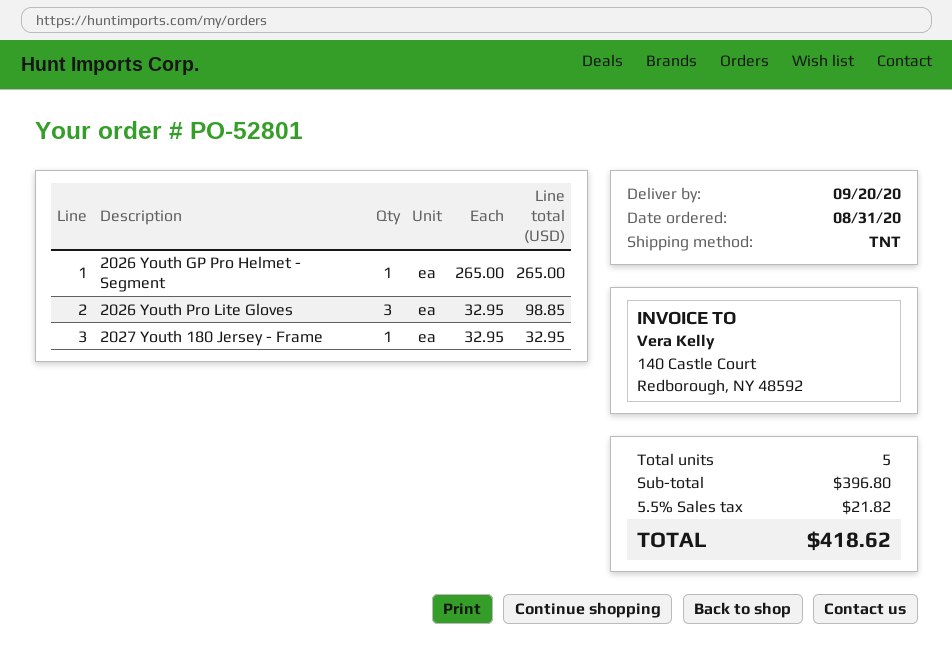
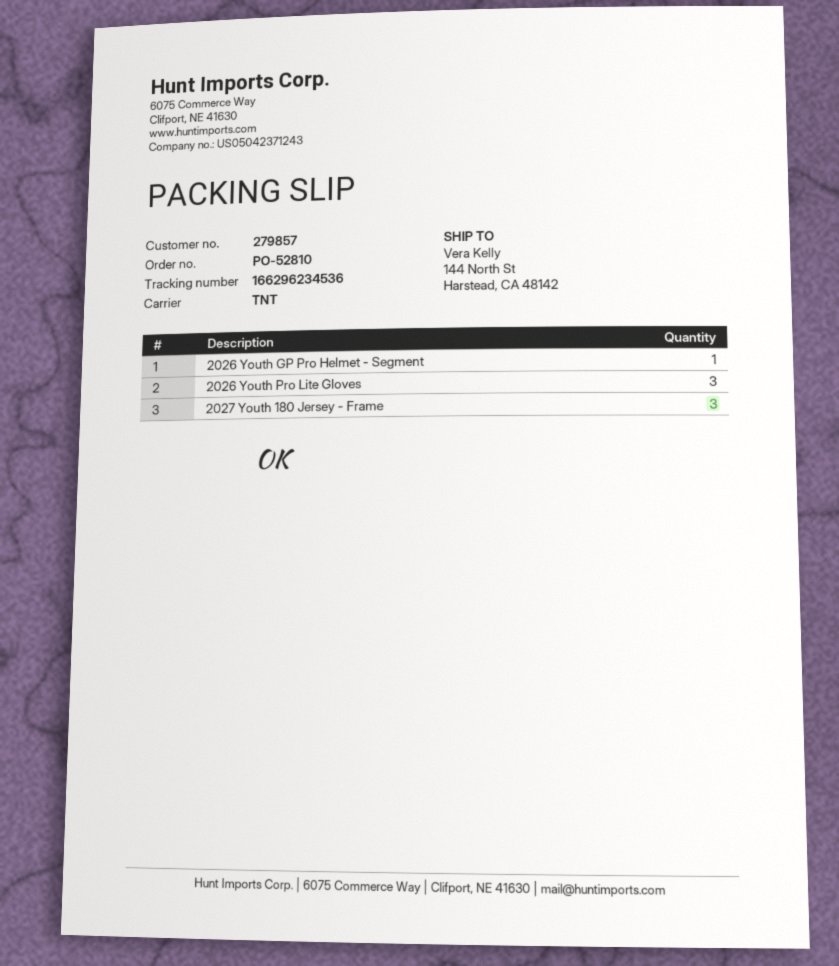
order number: PO-52801 -> PO-52810
2027 Youth 180 Jersey - Frame: 1 -> 3

